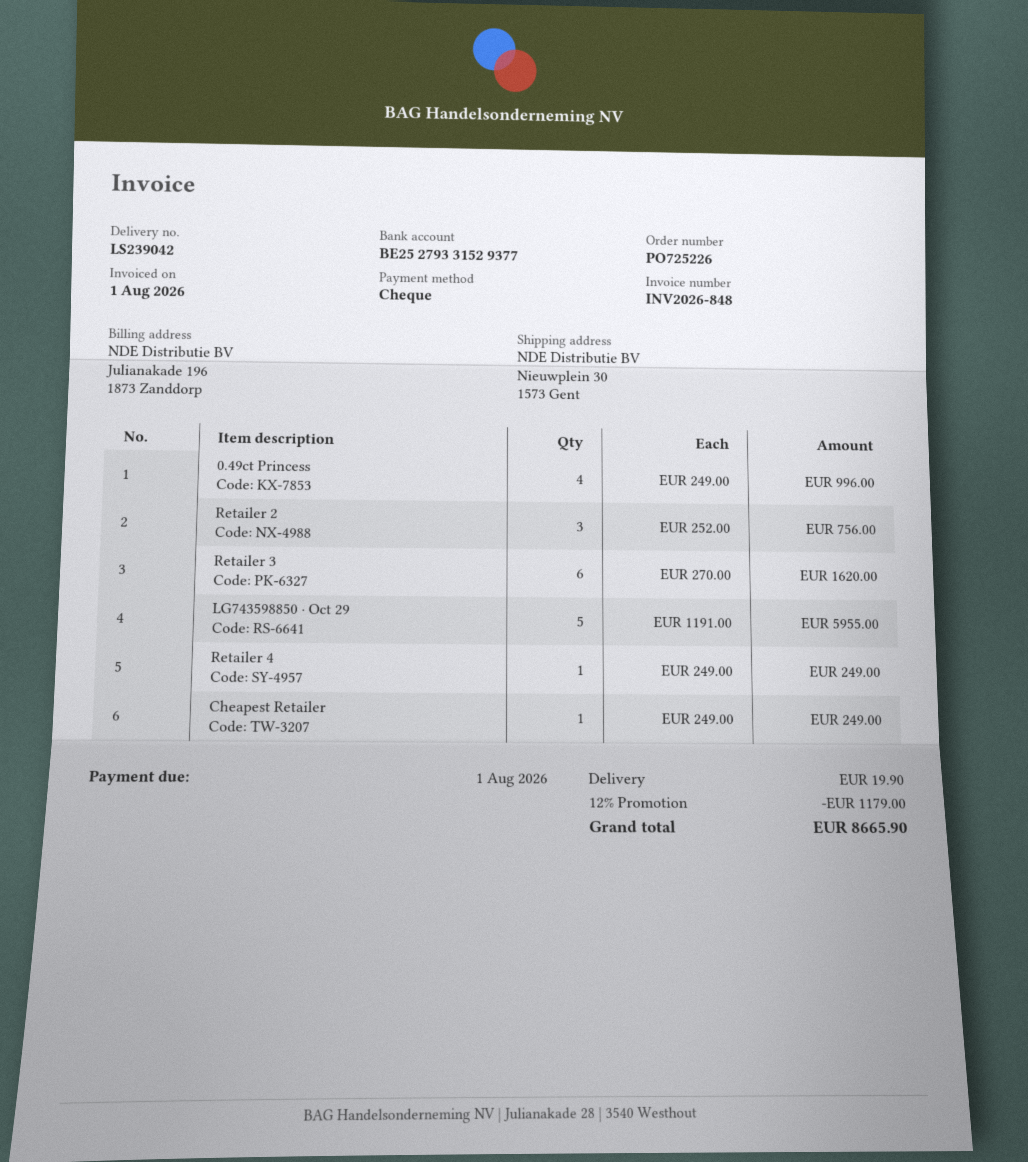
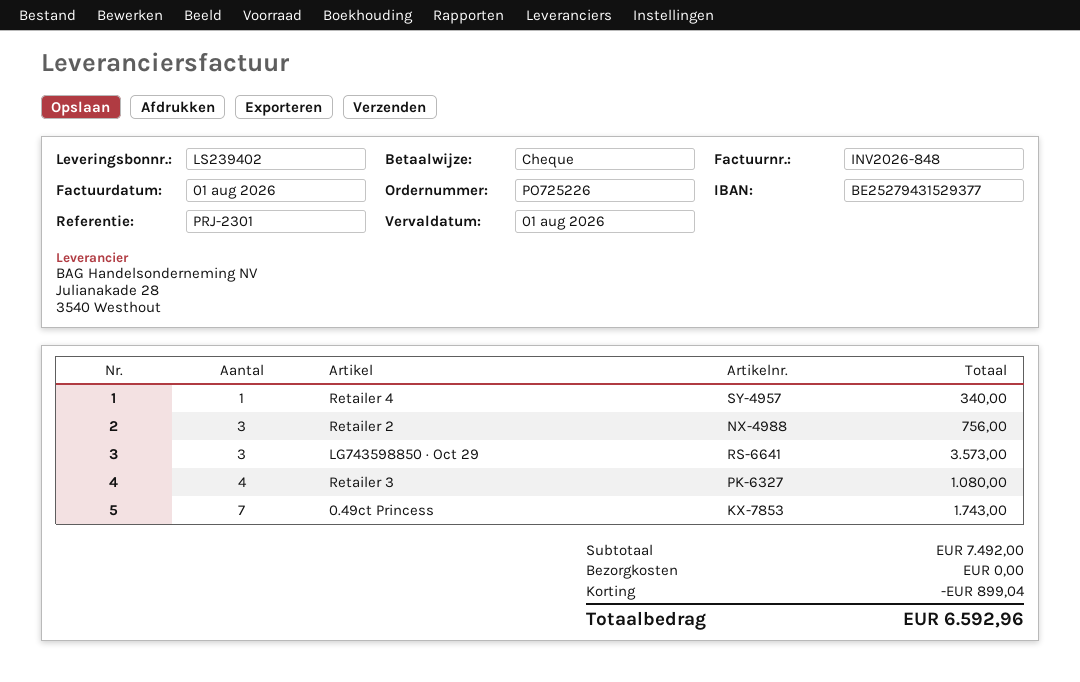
delivery note number: LS239042 -> LS239402
bank account: BE25279331529377 -> BE25279431529377
0.49ct Princess: 4 for 996.00 -> 7 for 1743.00
Retailer 3: 6 for 1620.00 -> 4 for 1080.00
LG743598850 · Oct 29: 5 for 5955.00 -> 3 for 3573.00
Retailer 4: 1 for 249.00 -> 1 for 340.00
Cheapest Retailer: 1 for 249.00 -> none
discount: 1179.00 -> 899.04
shipping: 19.90 -> 0.00
total: 8665.90 -> 6592.96

